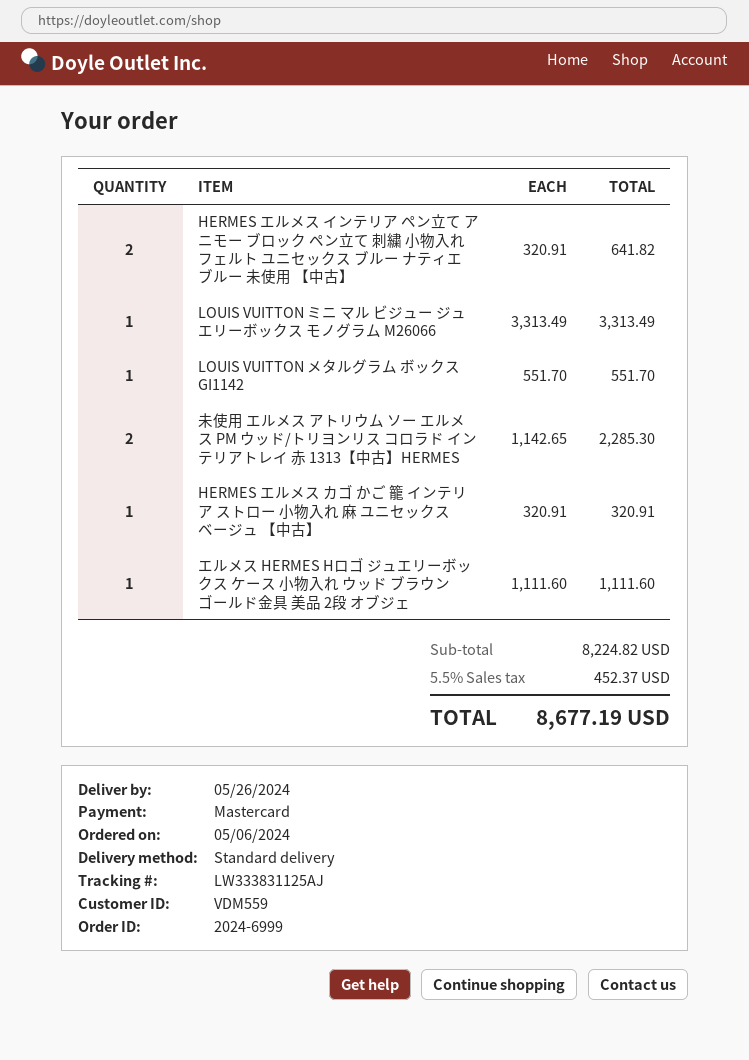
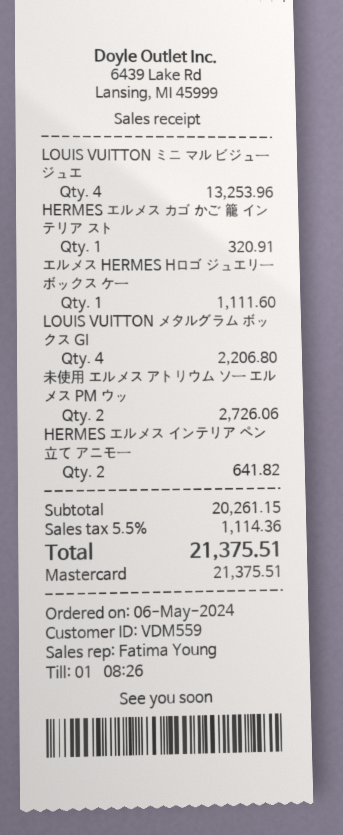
LOUIS VUITTON ミニ マル ビジュー ジュエリーボックス モノグラム M26066: 1 for 3313.49 -> 4 for 13253.96
LOUIS VUITTON メタルグラム ボックス GI1142: 1 for 551.70 -> 4 for 2206.80
未使用 エルメス アトリウム ソー エルメス PM ウッド/トリヨンリス コロラド インテリアトレイ 赤 1313【中古】HERMES: 2 for 2285.30 -> 2 for 2726.06
subtotal: 8224.82 -> 20261.15
tax: 5.5% = 452.37 -> 5.5% = 1114.36
total: 8677.19 -> 21375.51

